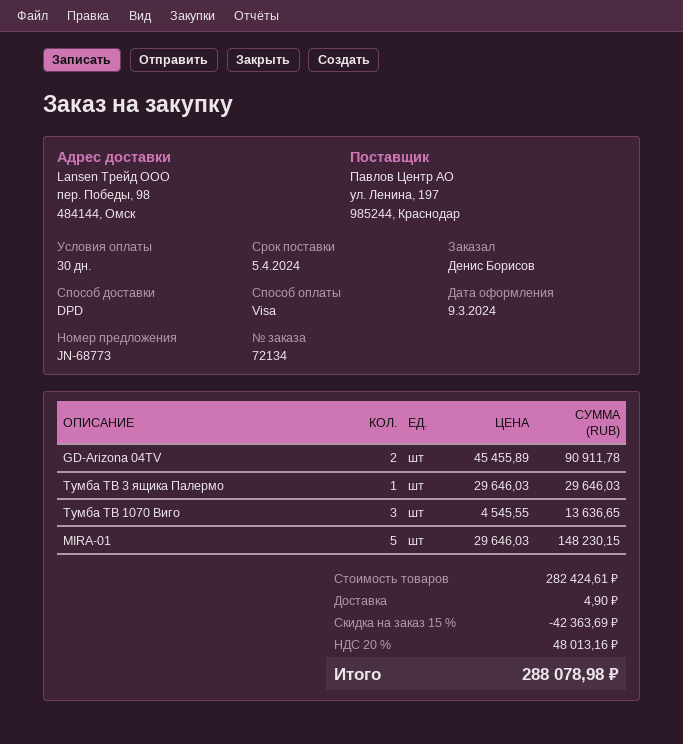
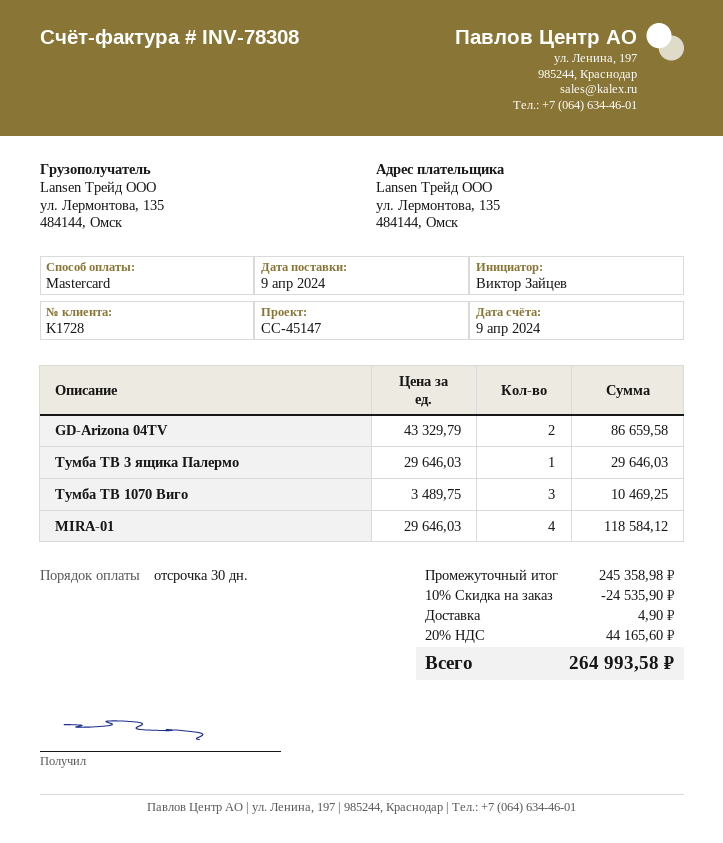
delivery date: 2024-04-05 -> 2024-04-09
ordered by: Денис Борисов -> Виктор Зайцев
payment method: Visa -> Mastercard
ship to: пер. Победы, 98, 484144, Омск -> ул. Лермонтова, 135, 484144, Омск
GD-Arizona 04TV: 2 x 45455.89 = 90911.78 -> 2 x 43329.79 = 86659.58
Тумба ТВ 1070 Виго: 3 x 4545.55 = 13636.65 -> 3 x 3489.75 = 10469.25
MIRA-01: 5 x 29646.03 = 148230.15 -> 4 x 29646.03 = 118584.12
subtotal: 282424.61 -> 245358.98
discount: 15% = 42363.69 -> 10% = 24535.90
tax: 20% = 48013.16 -> 20% = 44165.60
total: 288078.98 -> 264993.58

